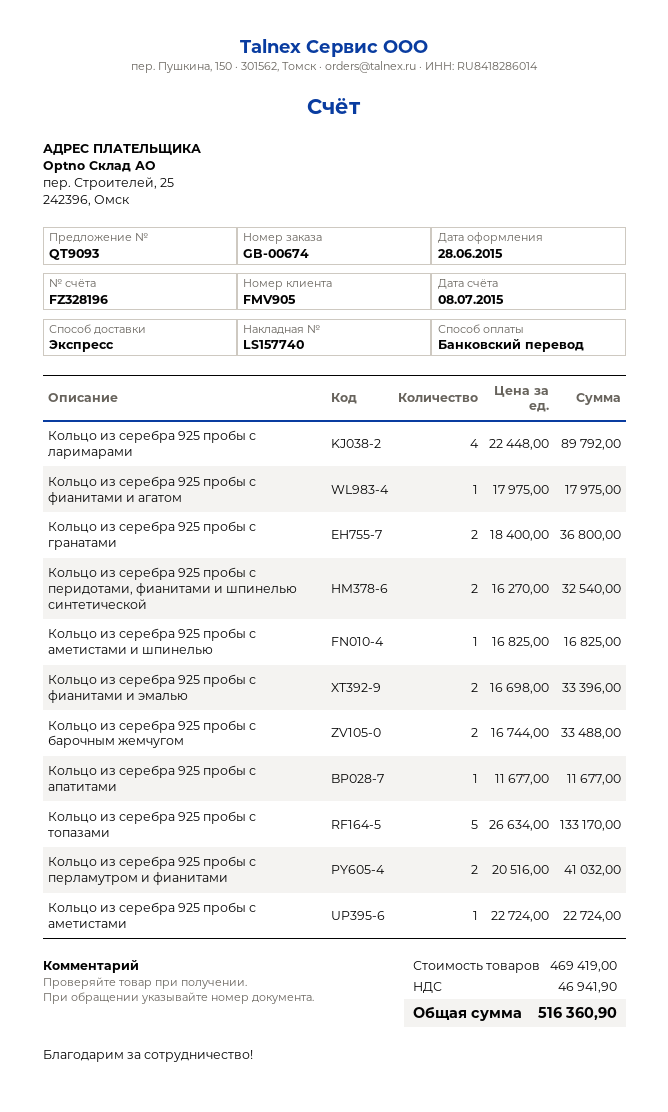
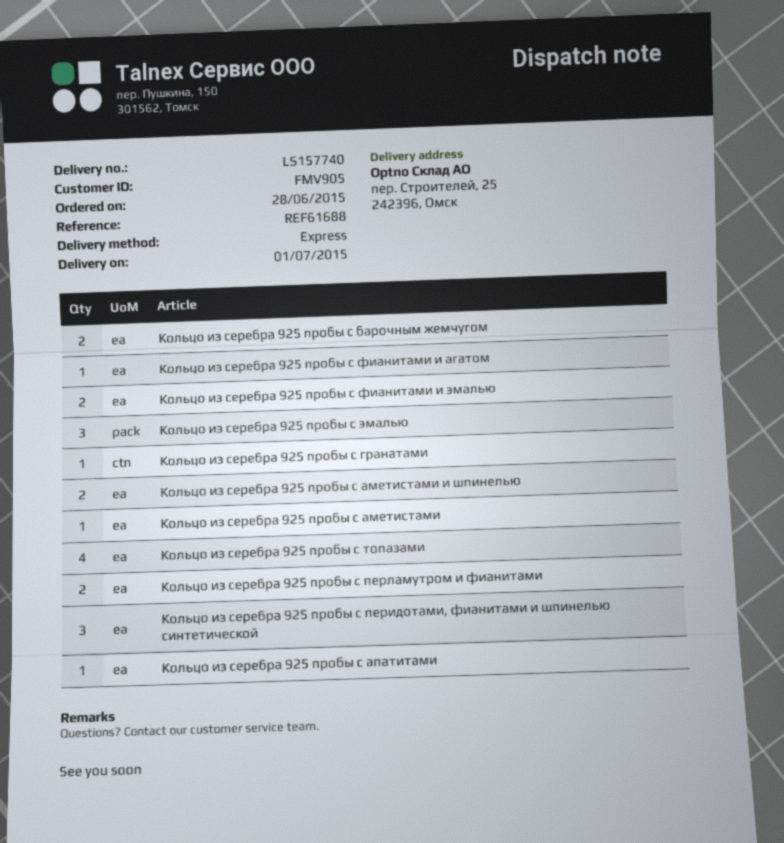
Кольцо из серебра 925 пробы с ларимарами: 4 -> none
Кольцо из серебра 925 пробы с гранатами: 2 -> 1
Кольцо из серебра 925 пробы с перидотами, фианитами и шпинелью синтетической: 2 -> 3
Кольцо из серебра 925 пробы с аметистами и шпинелью: 1 -> 2
Кольцо из серебра 925 пробы с топазами: 5 -> 4
Кольцо из серебра 925 пробы с эмалью: none -> 3

